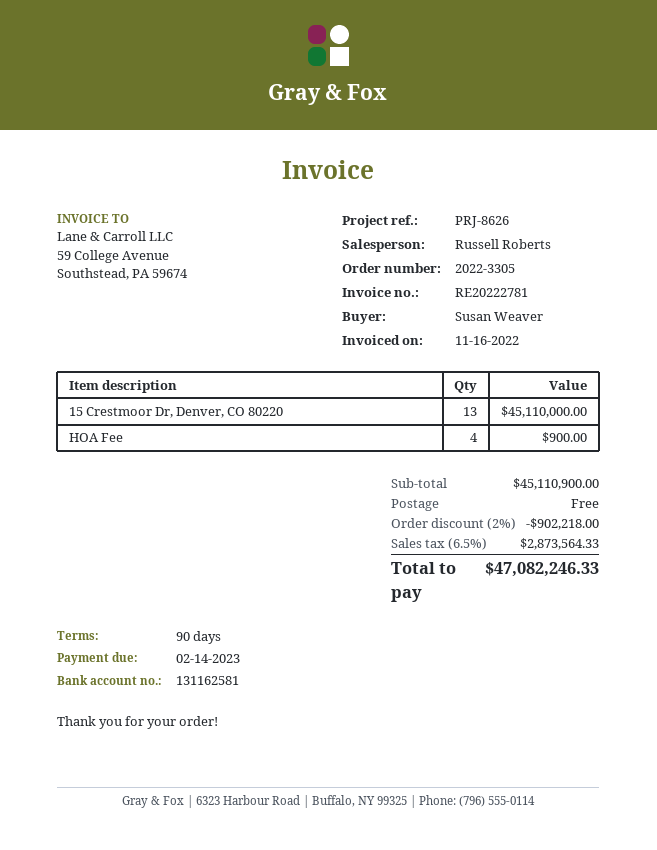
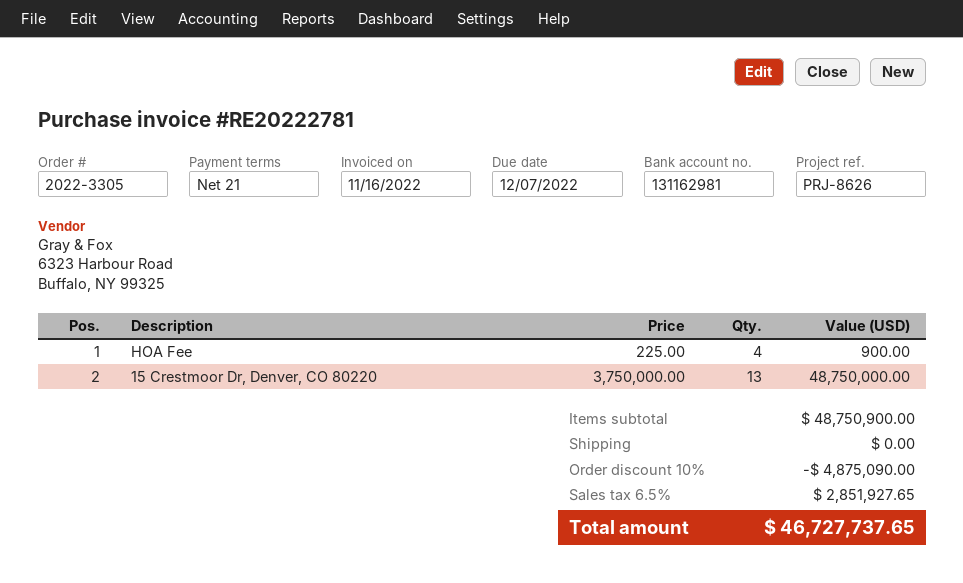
payment terms: 90 days -> 21 days
due date: 2023-02-14 -> 2022-12-07
bank account: 131162581 -> 131162981
15 Crestmoor Dr, Denver, CO 80220: 13 for 45110000.00 -> 13 for 48750000.00
subtotal: 45110900.00 -> 48750900.00
discount: 2% = 902218.00 -> 10% = 4875090.00
tax: 6.5% = 2873564.33 -> 6.5% = 2851927.65
total: 47082246.33 -> 46727737.65

